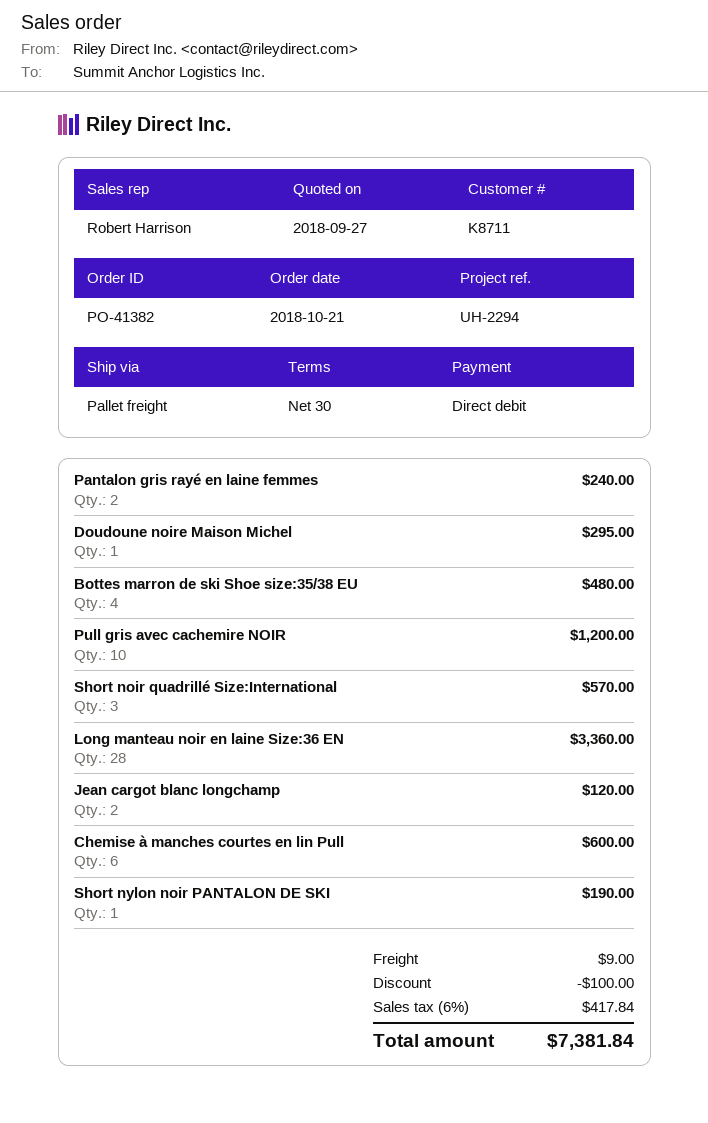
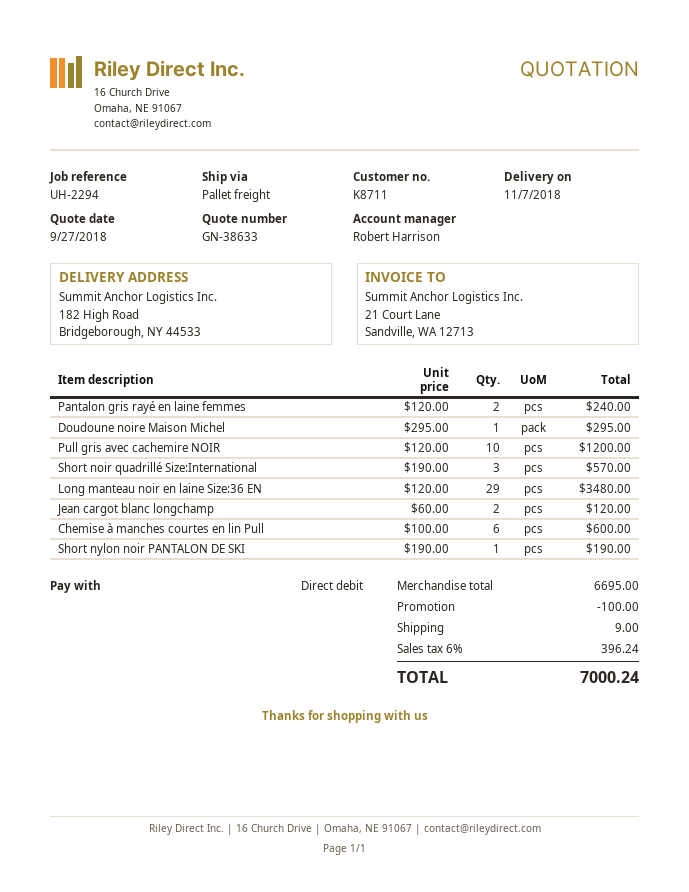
Bottes marron de ski Shoe size:35/38 EU: 4 for 480.00 -> none
Long manteau noir en laine Size:36 EN: 28 for 3360.00 -> 29 for 3480.00
tax: 6% = 417.84 -> 6% = 396.24
total: 7381.84 -> 7000.24

